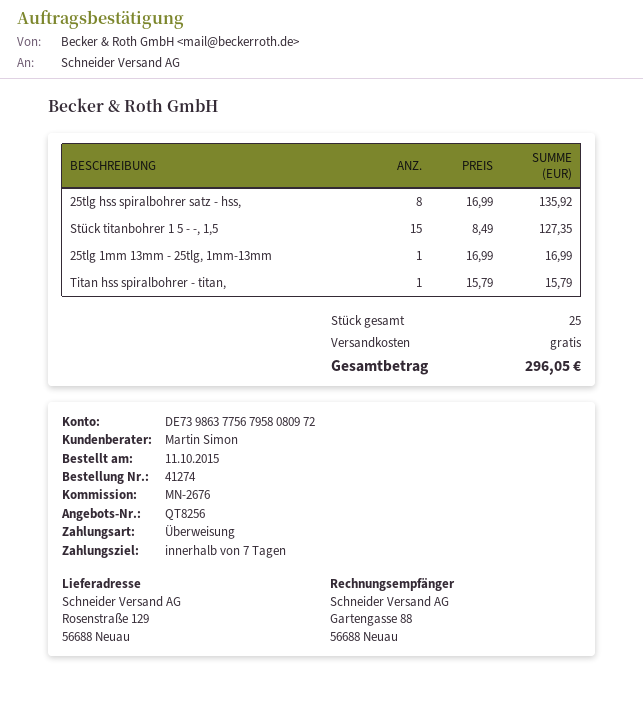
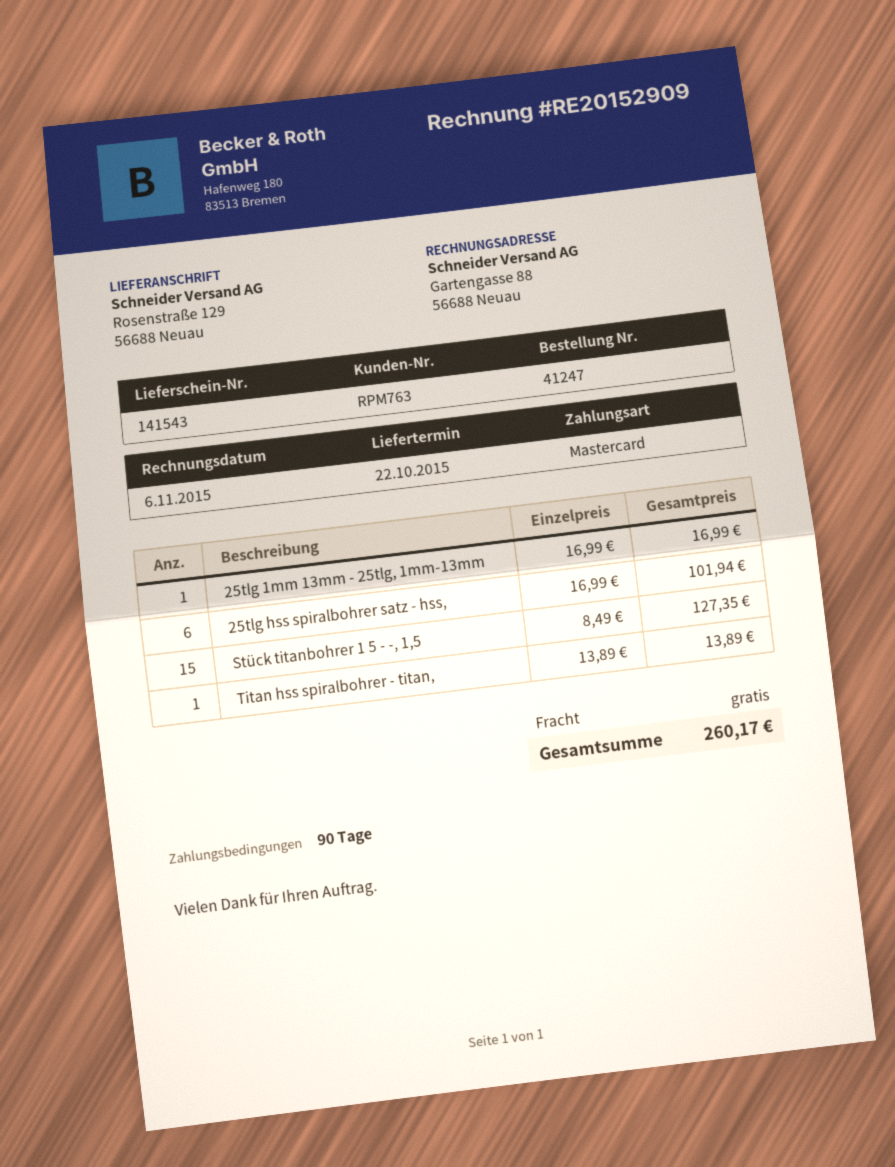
order number: 41274 -> 41247
payment terms: 7 days -> 90 days
payment method: bank transfer -> Mastercard
25tlg hss spiralbohrer satz - hss,: 8 x 16.99 = 135.92 -> 6 x 16.99 = 101.94
Titan hss spiralbohrer - titan,: 1 x 15.79 = 15.79 -> 1 x 13.89 = 13.89
total: 296.05 -> 260.17

